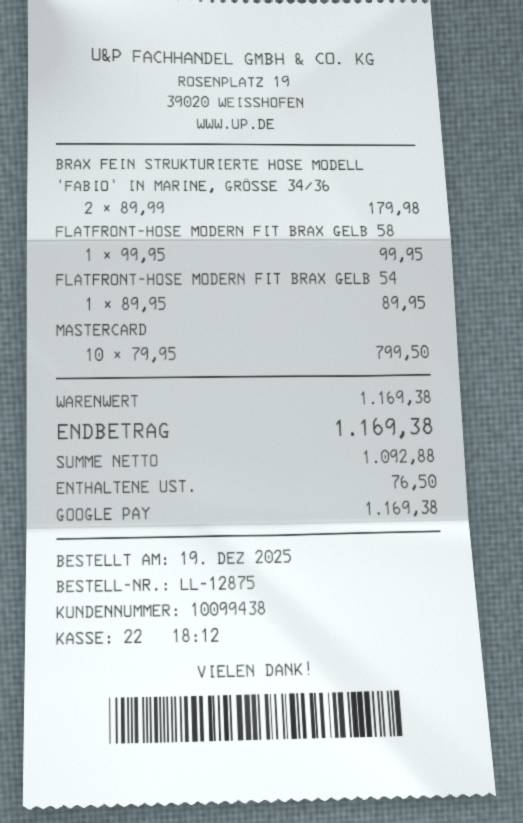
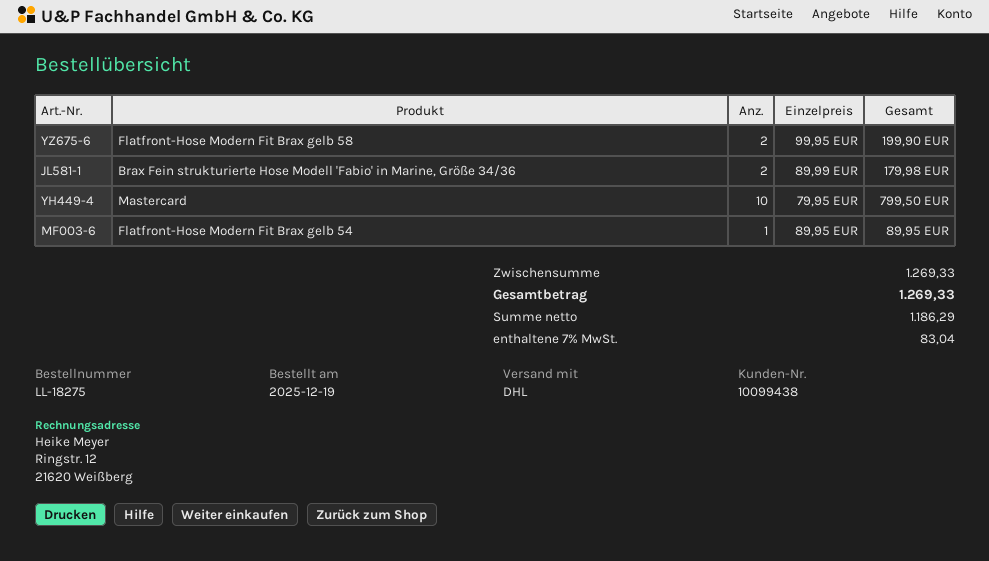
order number: LL-12875 -> LL-18275
FLATFRONT-HOSE MODERN FIT BRAX GELB 58: 1 x 99.95 = 99.95 -> 2 x 99.95 = 199.90
subtotal: 1169.38 -> 1269.33
net: 1092.88 -> 1186.29
tax: 76.50 -> 83.04
total: 1169.38 -> 1269.33

